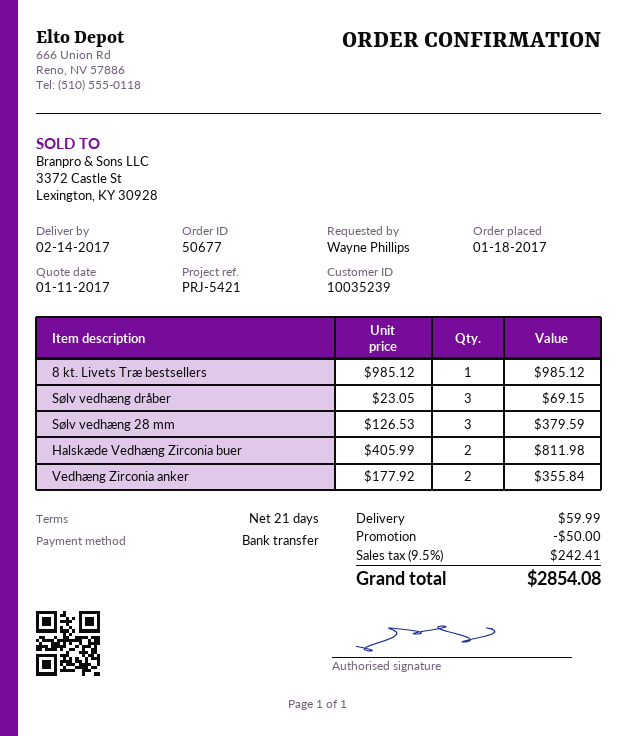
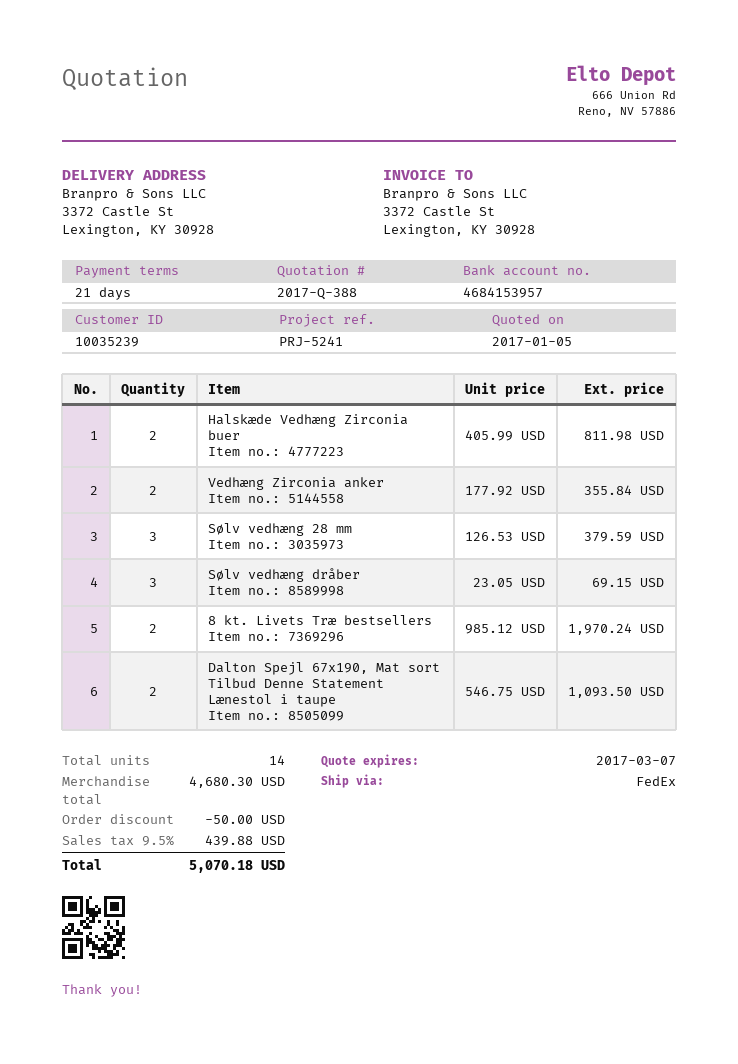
quote date: 2017-01-11 -> 2017-01-05
reference: PRJ-5421 -> PRJ-5241
8 kt. Livets Træ bestsellers: 1 x 985.12 = 985.12 -> 2 x 985.12 = 1970.24
Dalton Spejl 67x190, Mat sort Tilbud Denne Statement Lænestol i taupe: none -> 2 x 546.75 = 1093.50
shipping: 59.99 -> none
tax: 9.5% = 242.41 -> 9.5% = 439.88
total: 2854.08 -> 5070.18

